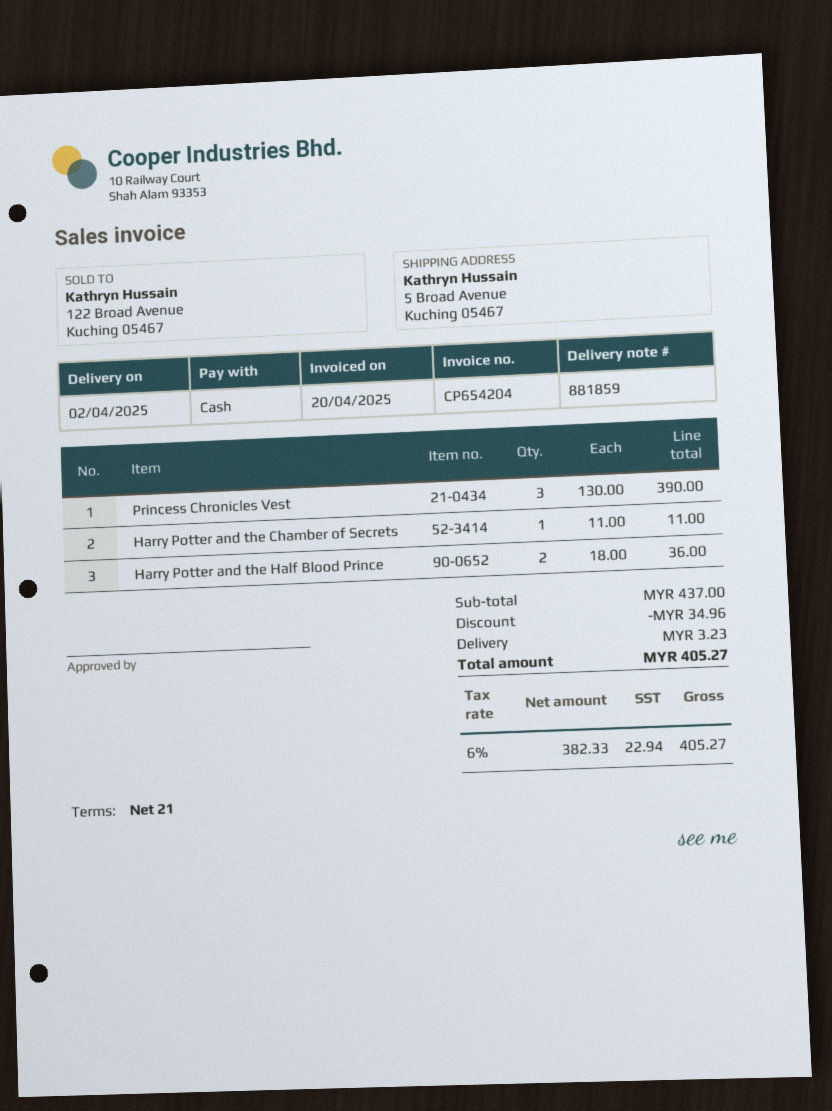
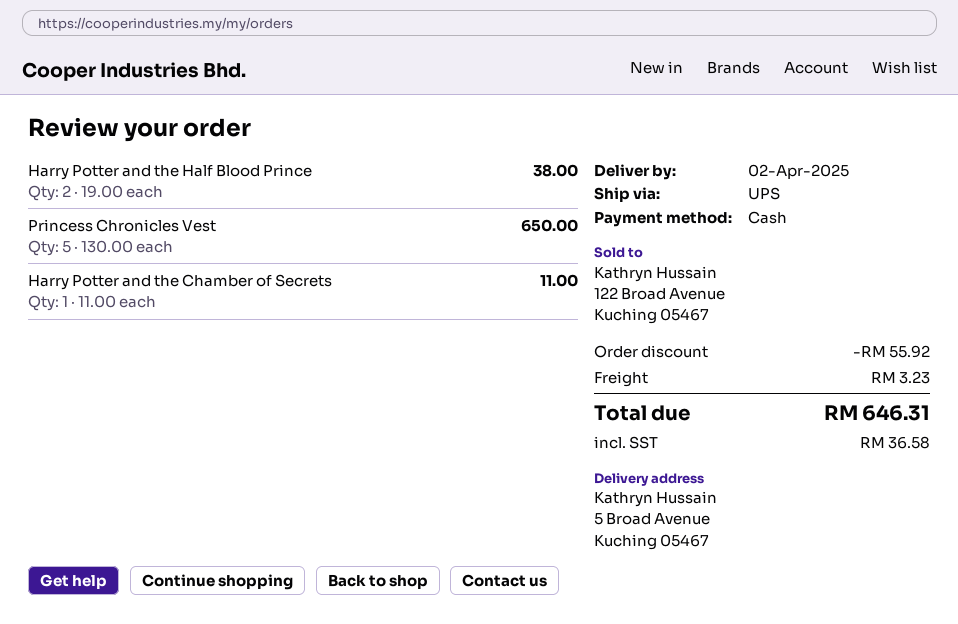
Princess Chronicles Vest: 3 x 130.00 = 390.00 -> 5 x 130.00 = 650.00
Harry Potter and the Half Blood Prince: 2 x 18.00 = 36.00 -> 2 x 19.00 = 38.00
discount: 34.96 -> 55.92
tax: 22.94 -> 36.58
total: 405.27 -> 646.31

